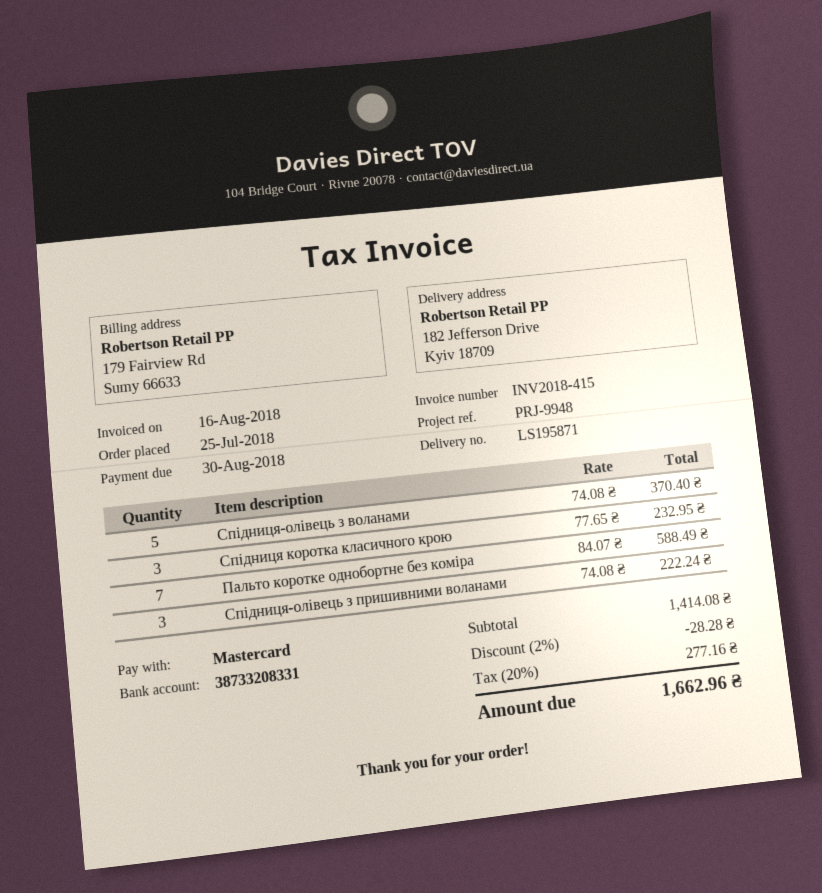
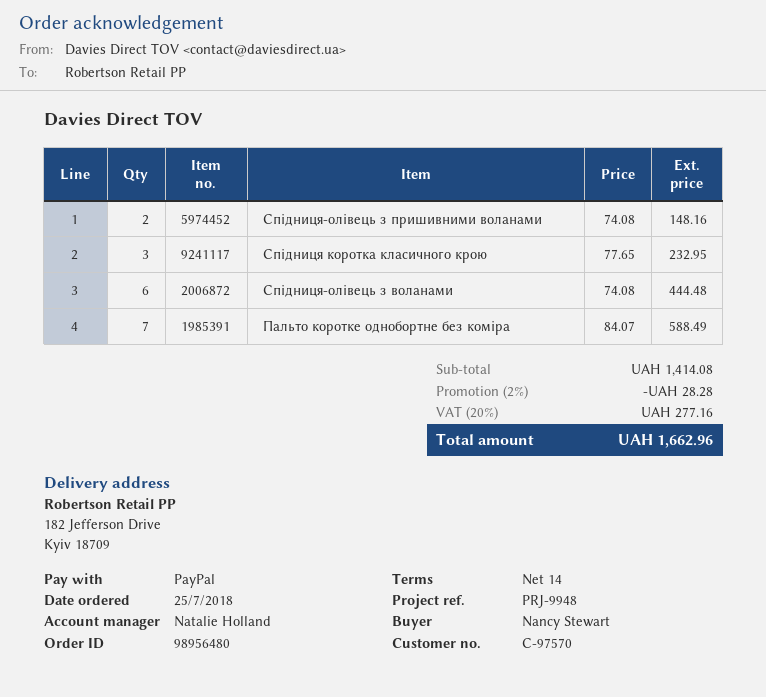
payment method: Mastercard -> PayPal
Спідниця-олівець з воланами: 5 x 74.08 = 370.40 -> 6 x 74.08 = 444.48
Спідниця-олівець з пришивними воланами: 3 x 74.08 = 222.24 -> 2 x 74.08 = 148.16

